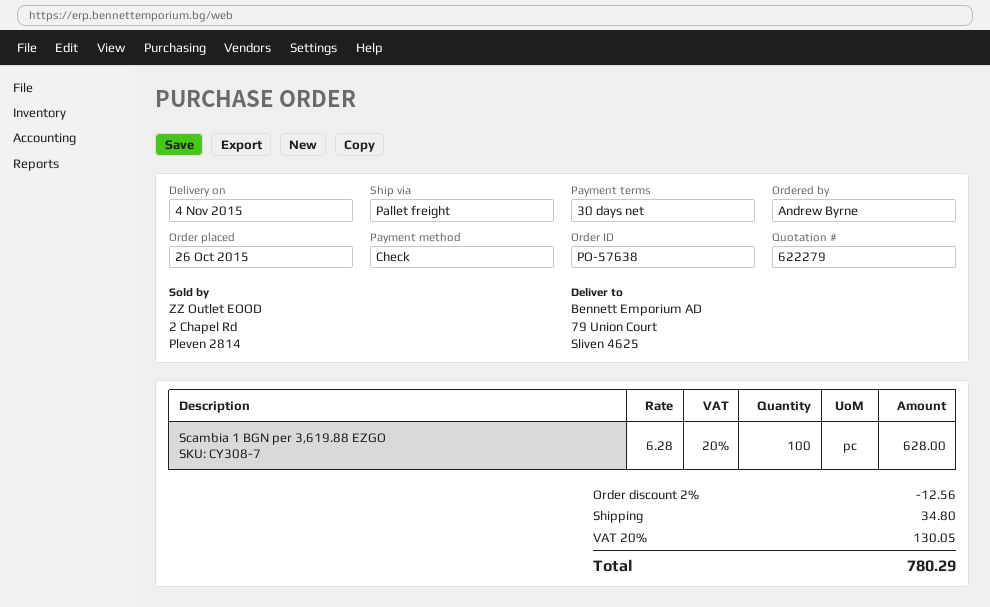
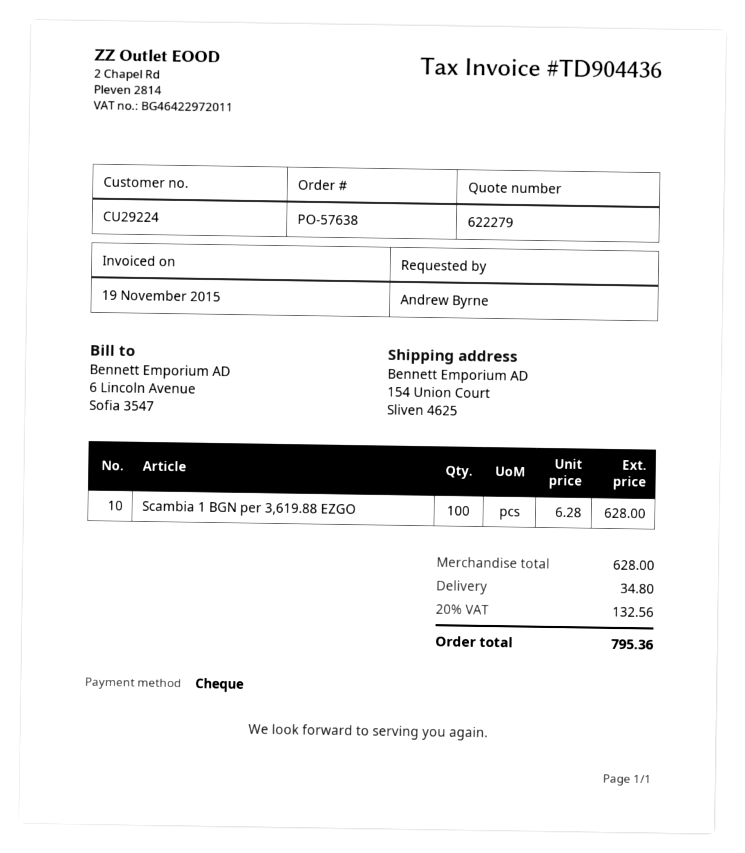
ship to: 79 Union Court, Sliven 4625 -> 154 Union Court, Sliven 4625
discount: 2% = 12.56 -> none
tax: 20% = 130.05 -> 20% = 132.56
total: 780.29 -> 795.36

